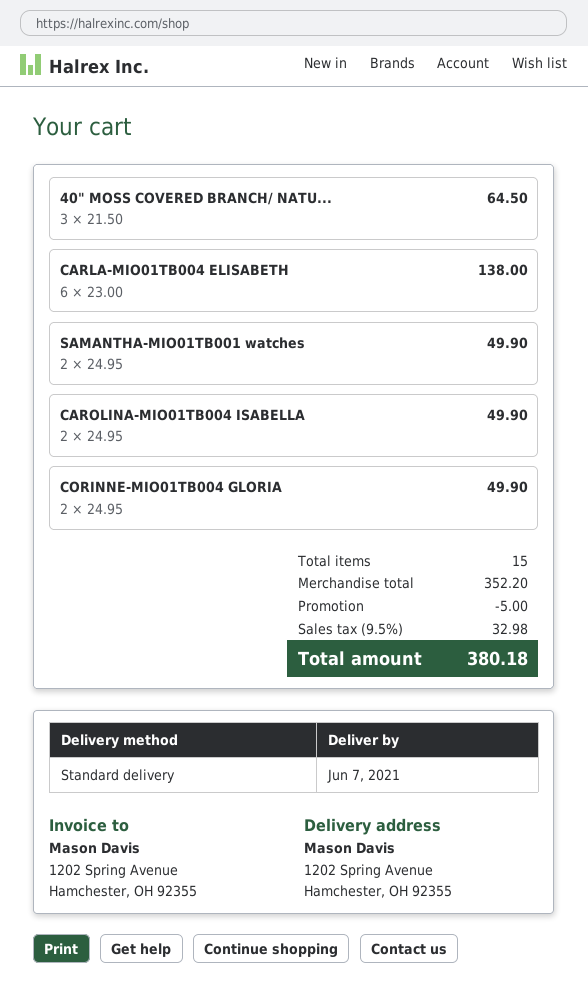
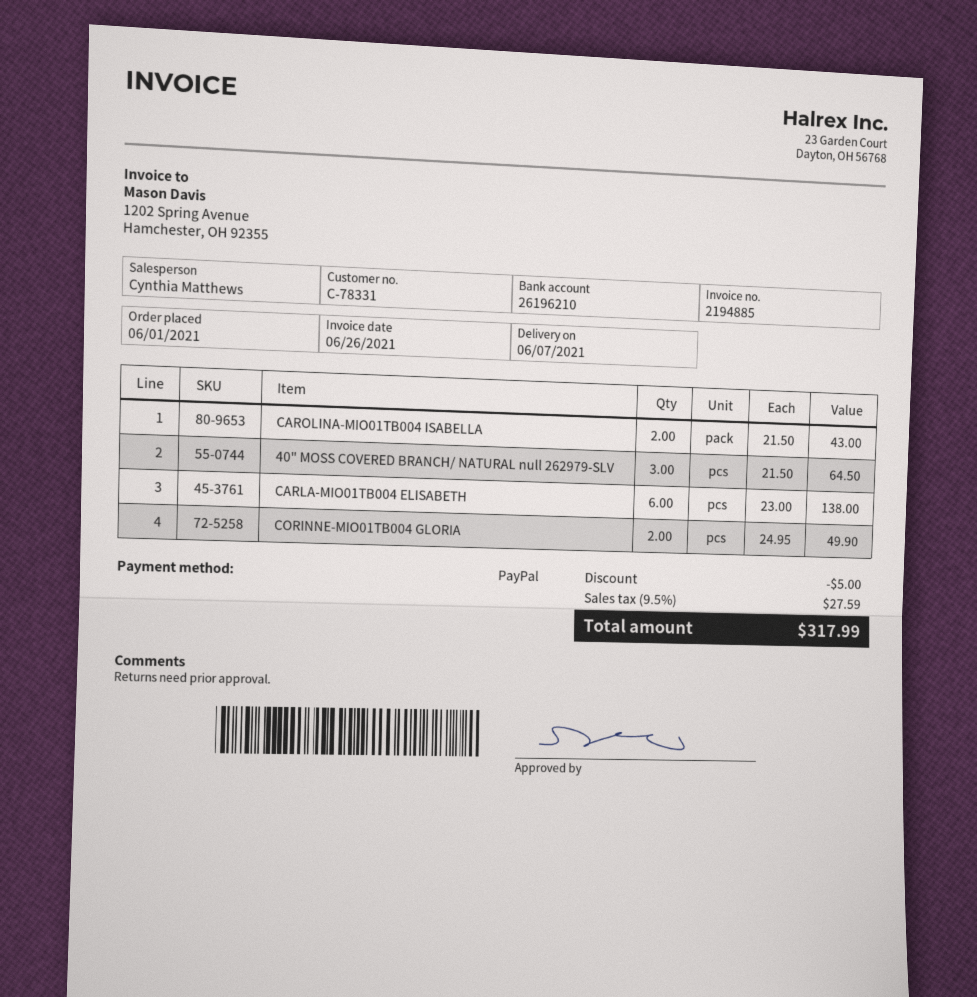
SAMANTHA-MIO01TB001 watches: 2 x 24.95 = 49.90 -> none
CAROLINA-MIO01TB004 ISABELLA: 2 x 24.95 = 49.90 -> 2 x 21.50 = 43.00
tax: 9.5% = 32.98 -> 9.5% = 27.59
total: 380.18 -> 317.99

